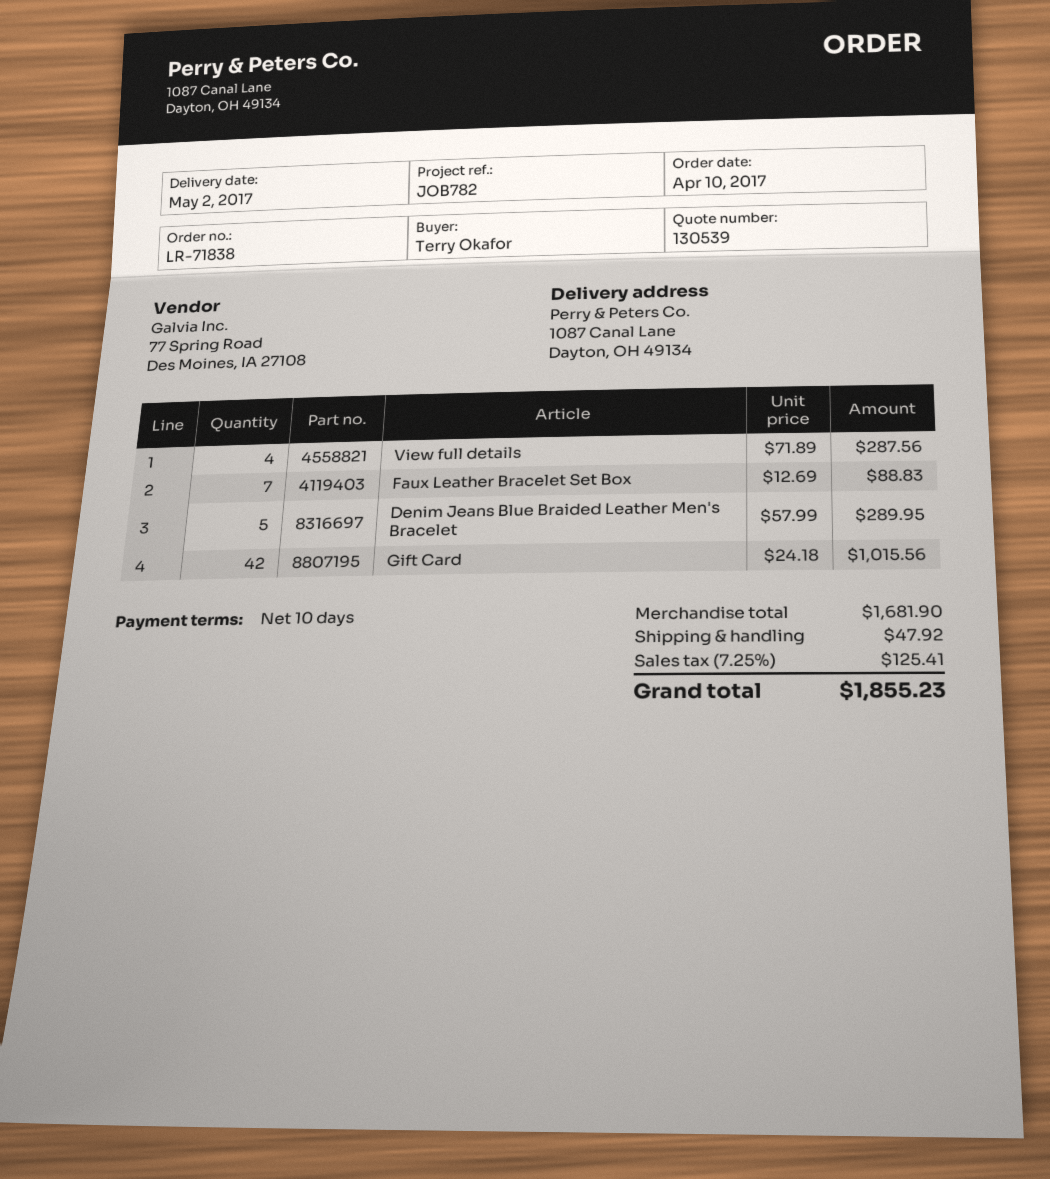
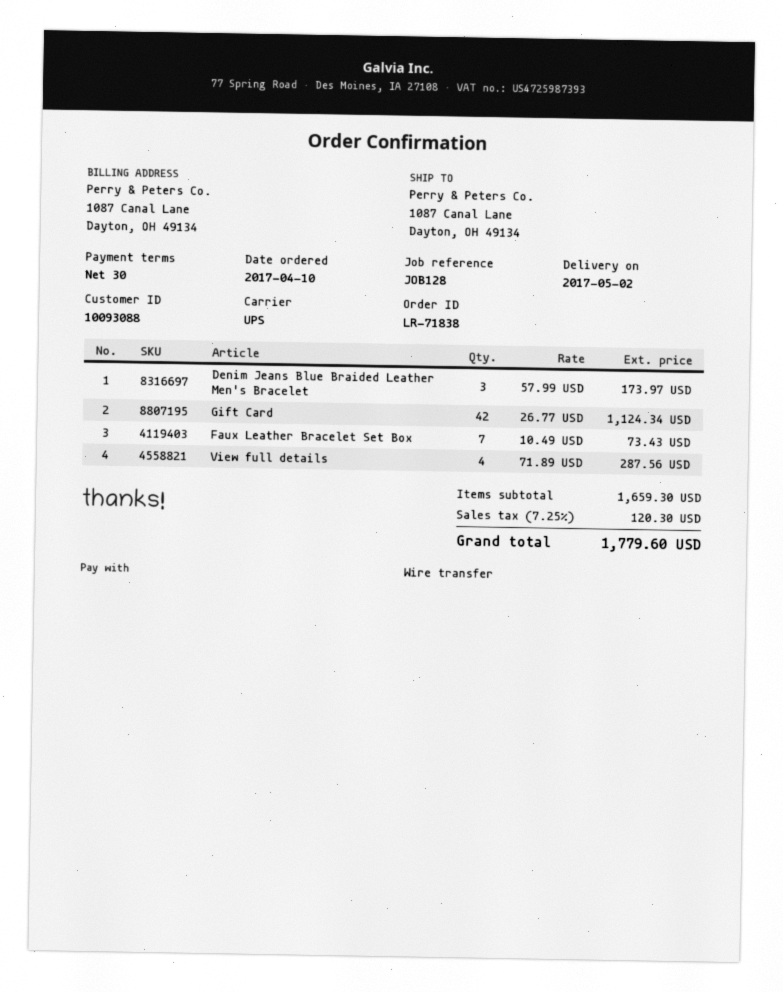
payment terms: 10 days -> 30 days
reference: JOB782 -> JOB128
Faux Leather Bracelet Set Box: 7 x 12.69 = 88.83 -> 7 x 10.49 = 73.43
Denim Jeans Blue Braided Leather Men's Bracelet: 5 x 57.99 = 289.95 -> 3 x 57.99 = 173.97
Gift Card: 42 x 24.18 = 1015.56 -> 42 x 26.77 = 1124.34
subtotal: 1681.90 -> 1659.30
shipping: 47.92 -> none
tax: 7.25% = 125.41 -> 7.25% = 120.30
total: 1855.23 -> 1779.60

